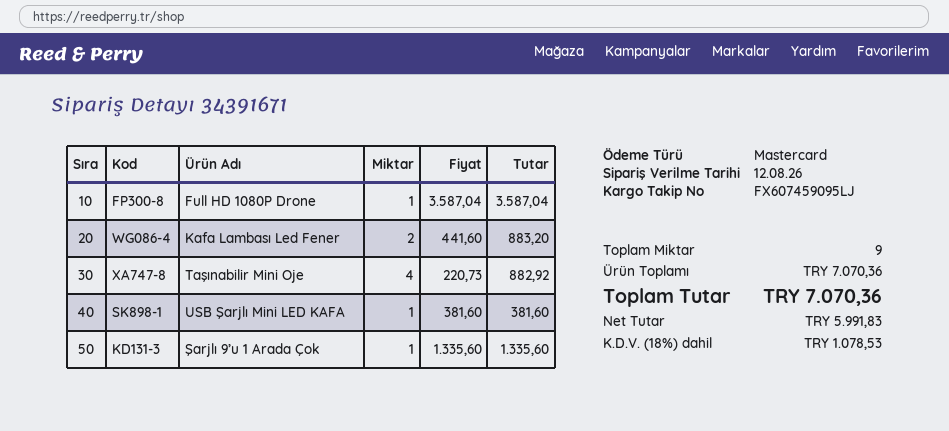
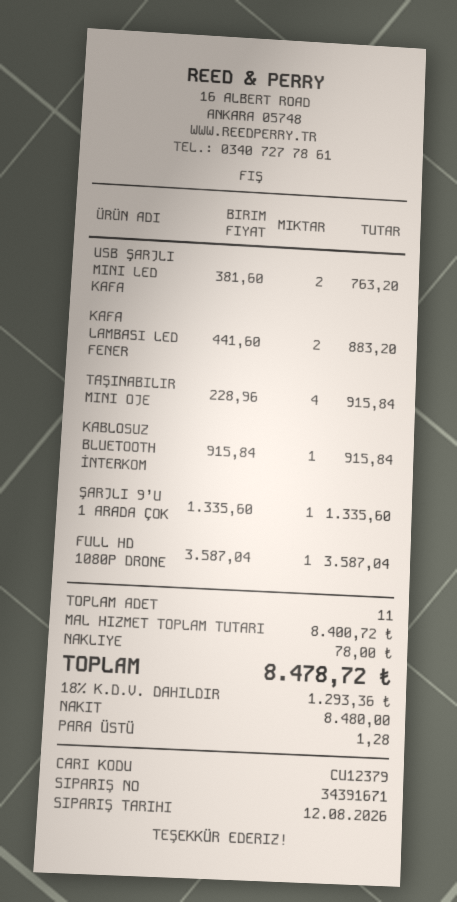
payment method: Mastercard -> cash
Taşınabilir Mini Oje: 4 x 220.73 = 882.92 -> 4 x 228.96 = 915.84
USB Şarjlı Mini LED KAFA: 1 x 381.60 = 381.60 -> 2 x 381.60 = 763.20
KABLOSUZ BLUETOOTH İNTERKOM: none -> 1 x 915.84 = 915.84
total quantity: 9 -> 11
subtotal: 7070.36 -> 8400.72
shipping: none -> 78.00
tax: 18% = 1078.53 -> 18% = 1293.36
total: 7070.36 -> 8478.72

